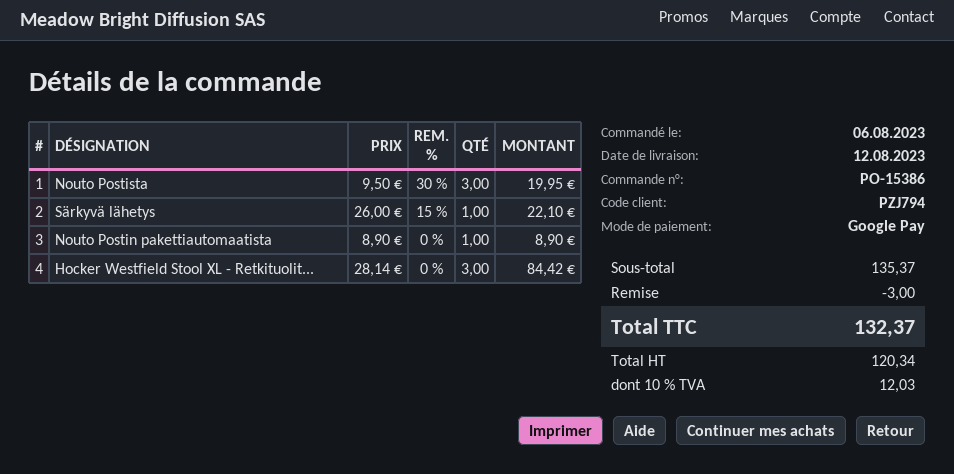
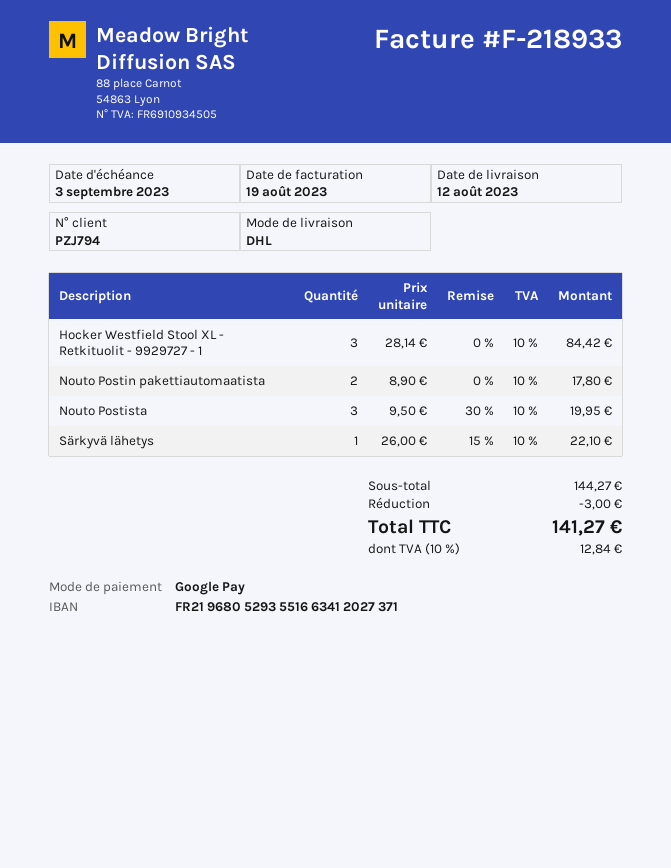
Nouto Postin pakettiautomaatista: 1 x 8.90 = 8.90 -> 2 x 8.90 = 17.80
subtotal: 135.37 -> 144.27
tax: 10% = 12.03 -> 10% = 12.84
total: 132.37 -> 141.27

